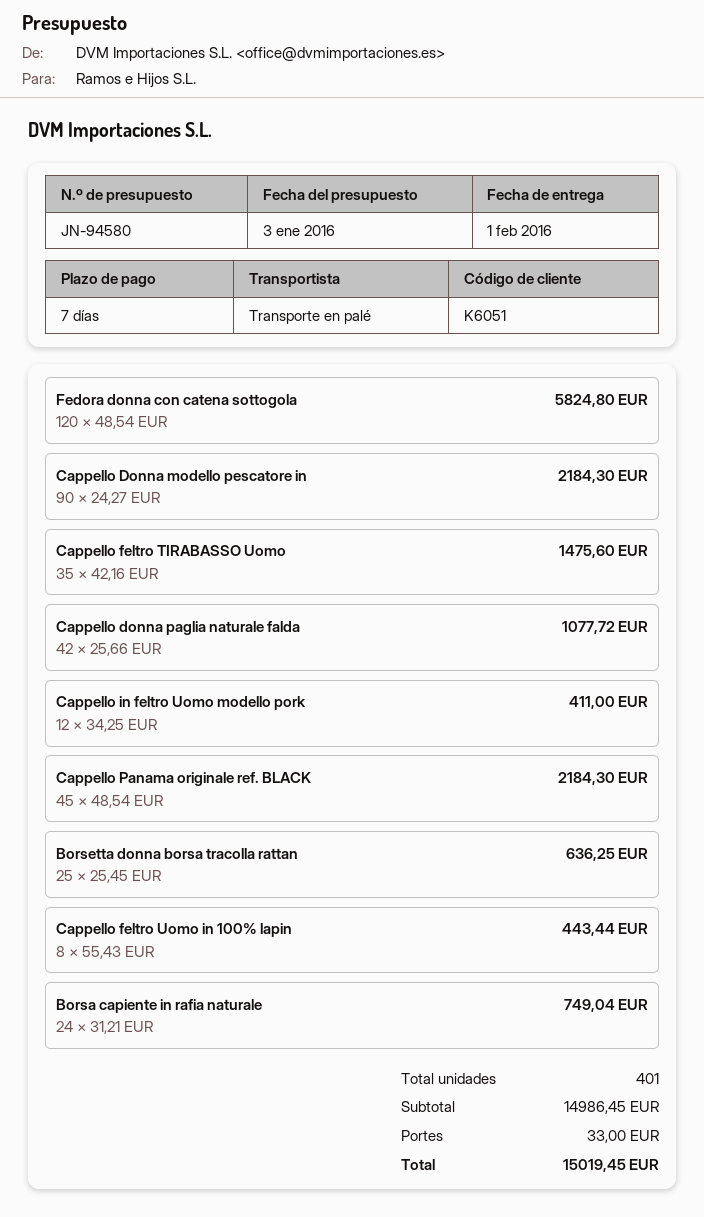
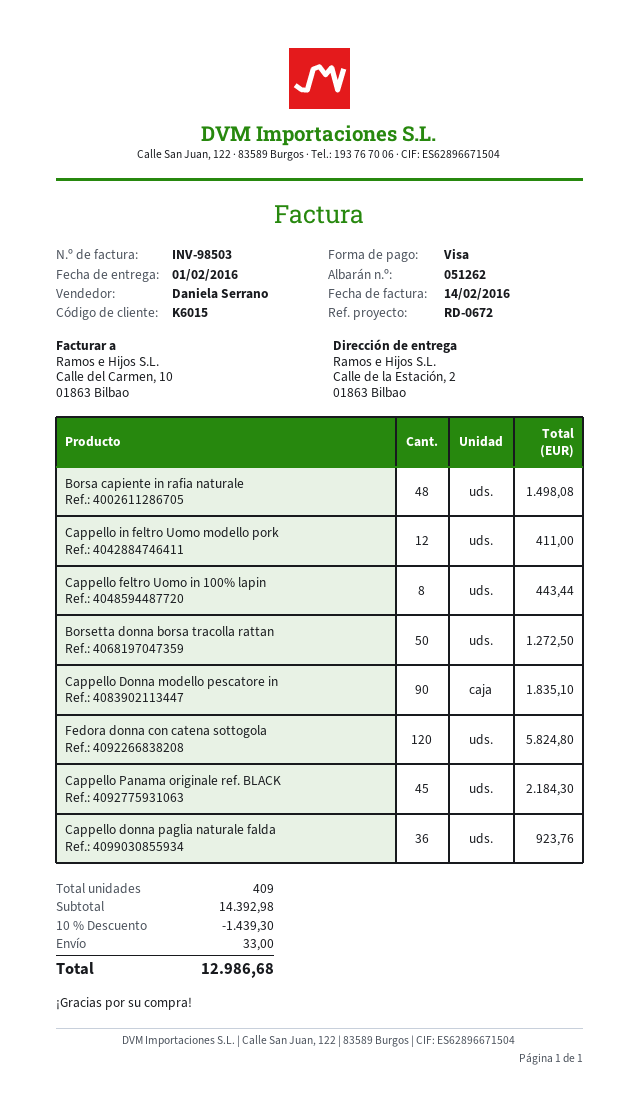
customer number: K6051 -> K6015
Cappello Donna modello pescatore in: 90 for 2184.30 -> 90 for 1835.10
Cappello feltro TIRABASSO Uomo: 35 for 1475.60 -> none
Cappello donna paglia naturale falda: 42 for 1077.72 -> 36 for 923.76
Borsetta donna borsa tracolla rattan: 25 for 636.25 -> 50 for 1272.50
Borsa capiente in rafia naturale: 24 for 749.04 -> 48 for 1498.08
total quantity: 401 -> 409
subtotal: 14986.45 -> 14392.98
discount: none -> 10% = 1439.30
total: 15019.45 -> 12986.68

